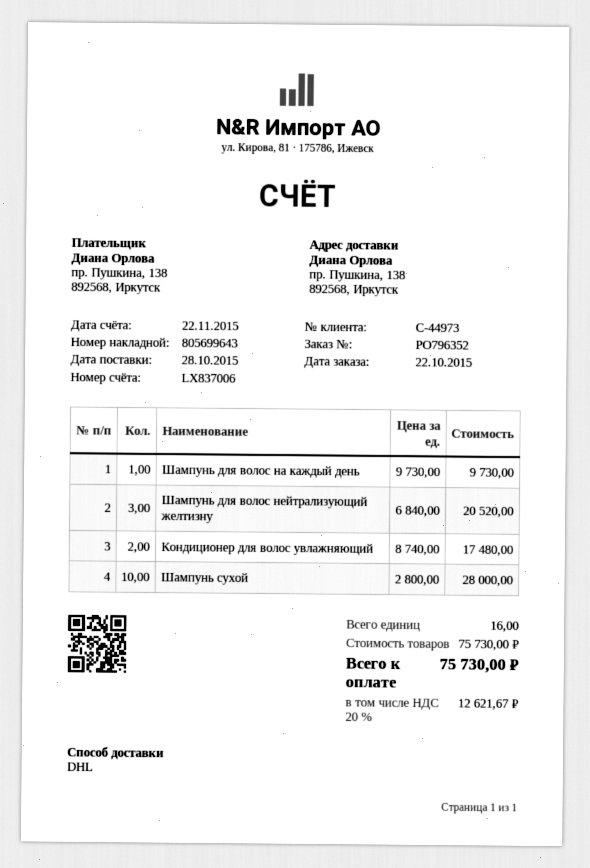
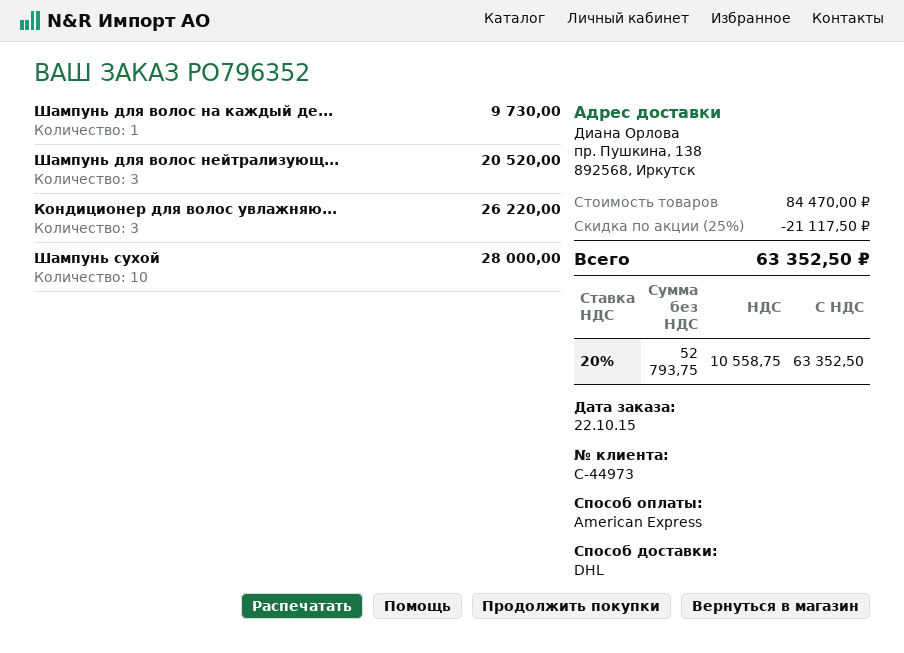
Кондиционер для волос увлажняющий: 2 for 17480.00 -> 3 for 26220.00
subtotal: 75730.00 -> 84470.00
discount: none -> 25% = 21117.50
tax: 20% = 12621.67 -> 20% = 10558.75
total: 75730.00 -> 63352.50

